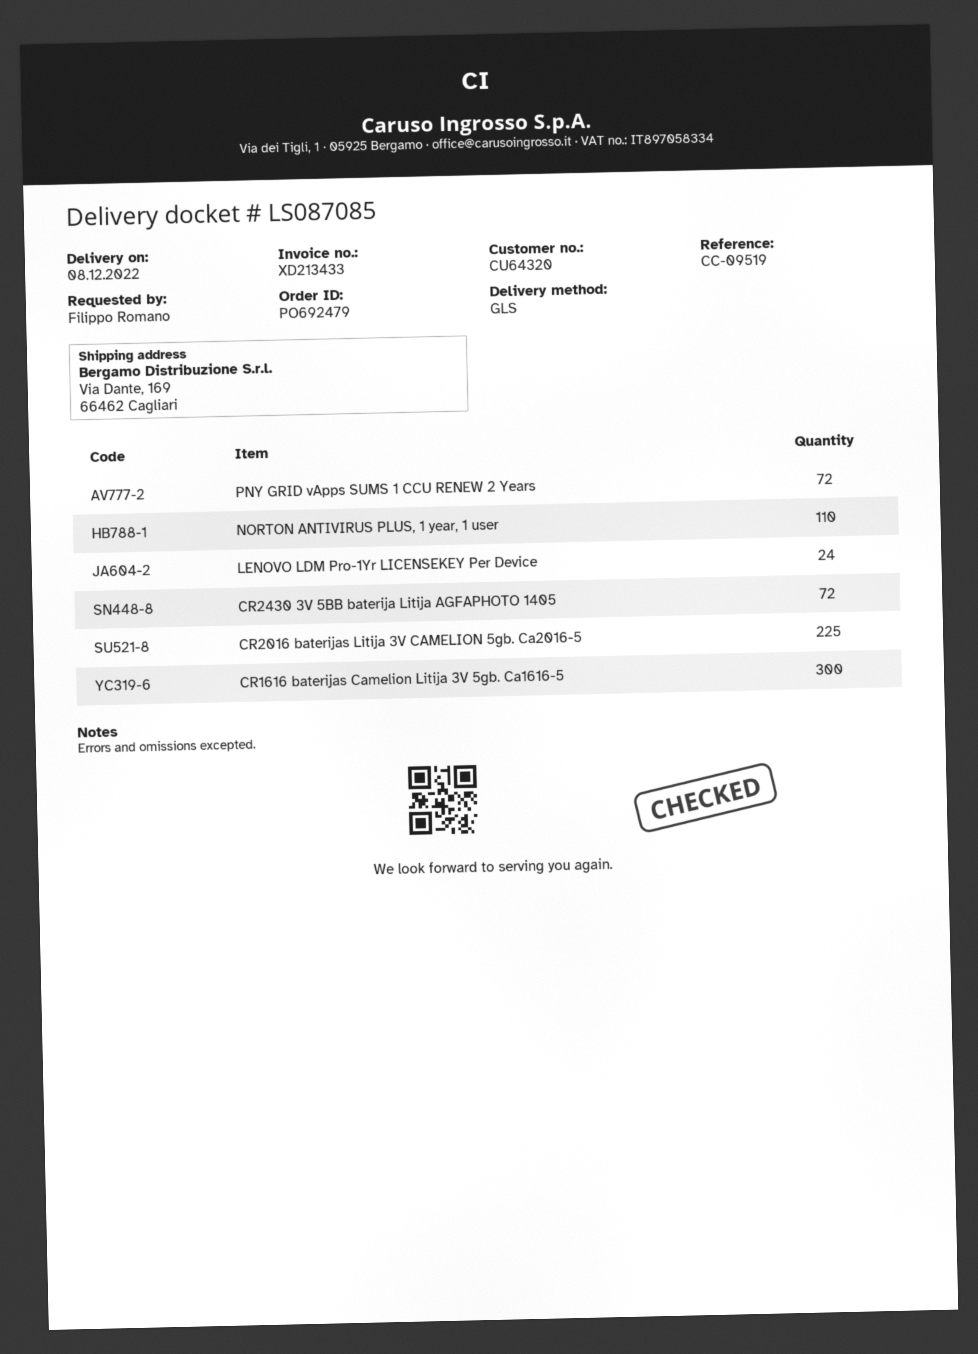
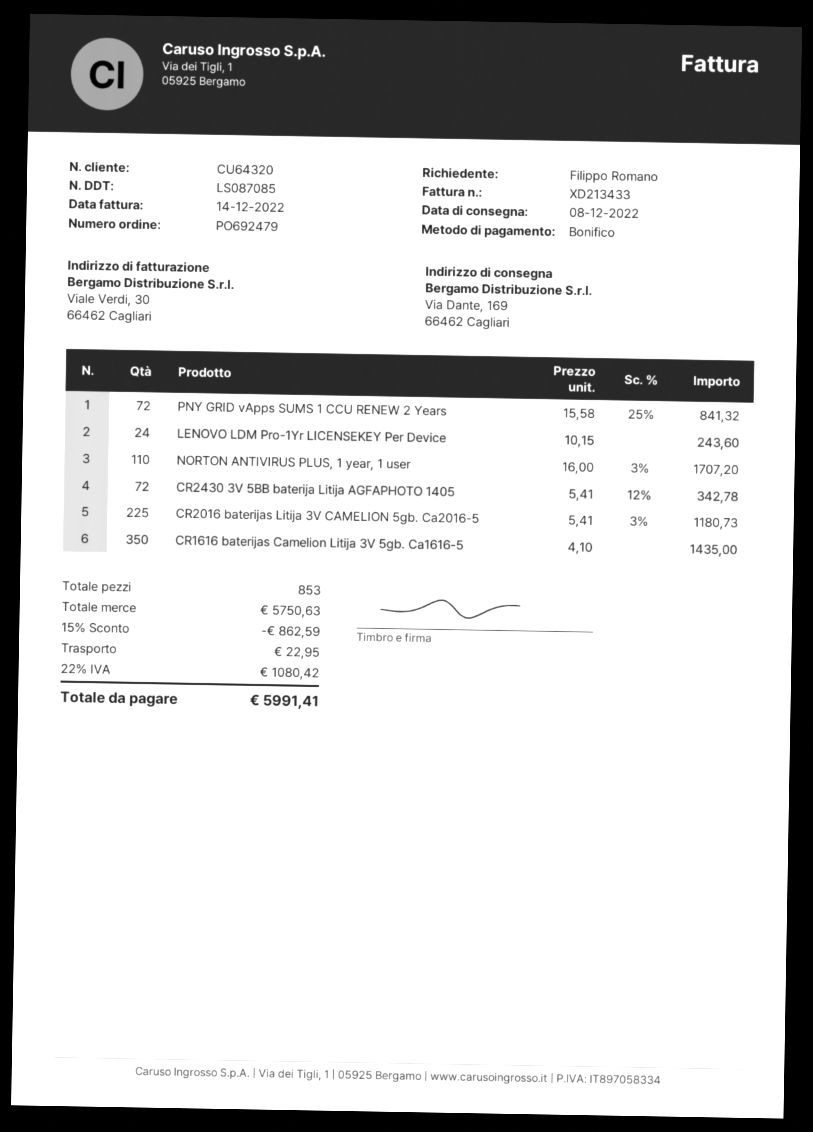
CR1616 baterijas Camelion Litija 3V 5gb. Ca1616-5: 300 -> 350

